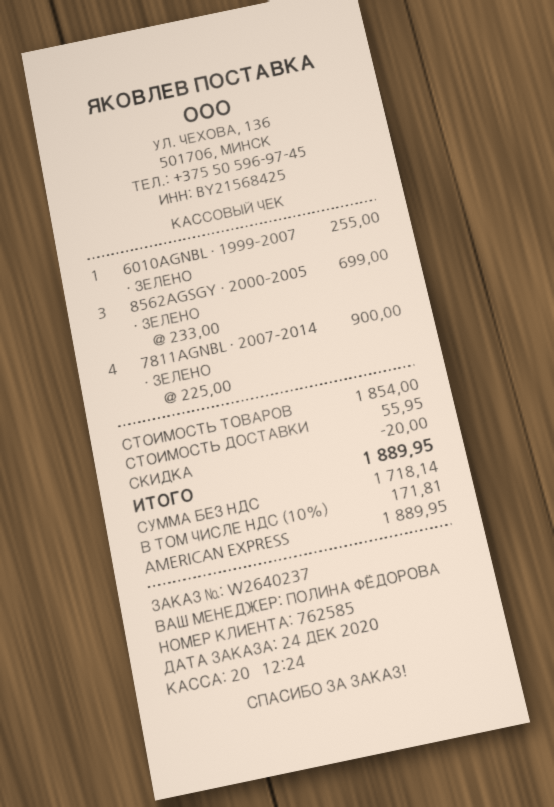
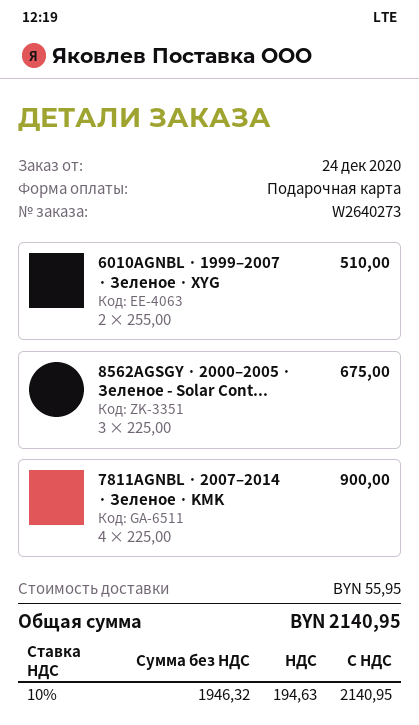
order number: W2640237 -> W2640273
payment method: American Express -> gift card
6010AGNBL · 1999–2007 · ЗЕЛЕНО: 1 x 255.00 = 255.00 -> 2 x 255.00 = 510.00
8562AGSGY · 2000–2005 · ЗЕЛЕНО: 3 x 233.00 = 699.00 -> 3 x 225.00 = 675.00
discount: 20.00 -> none
net: 1718.14 -> 1946.32
tax: 10% = 171.81 -> 10% = 194.63
total: 1889.95 -> 2140.95

